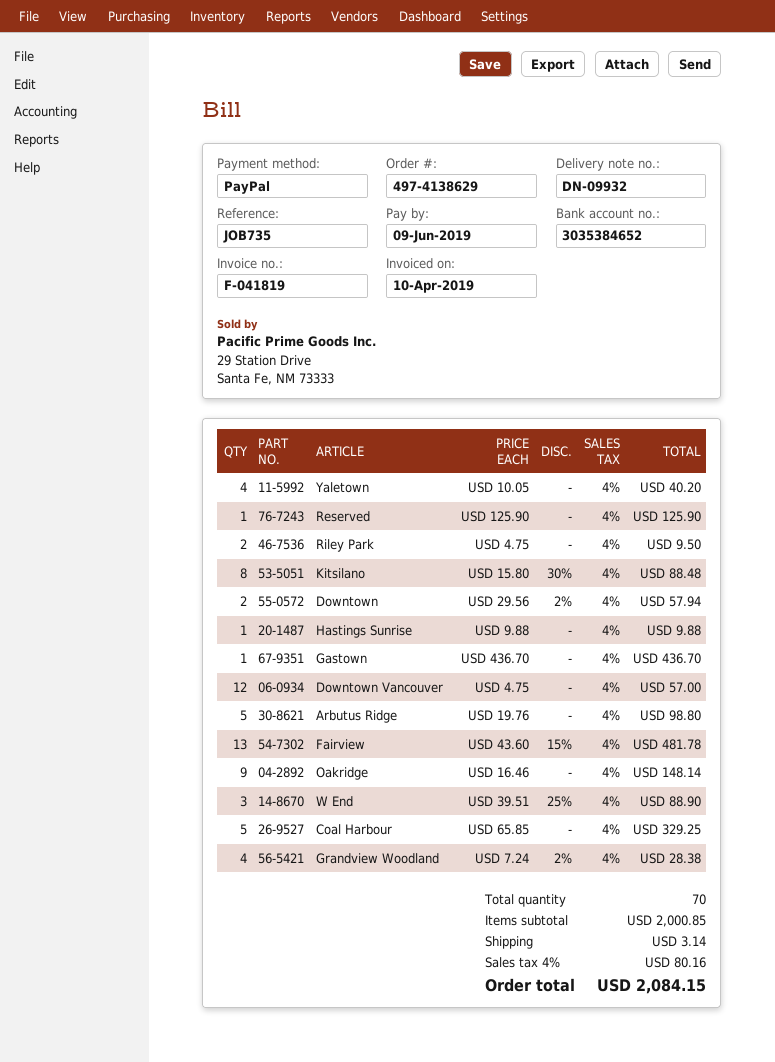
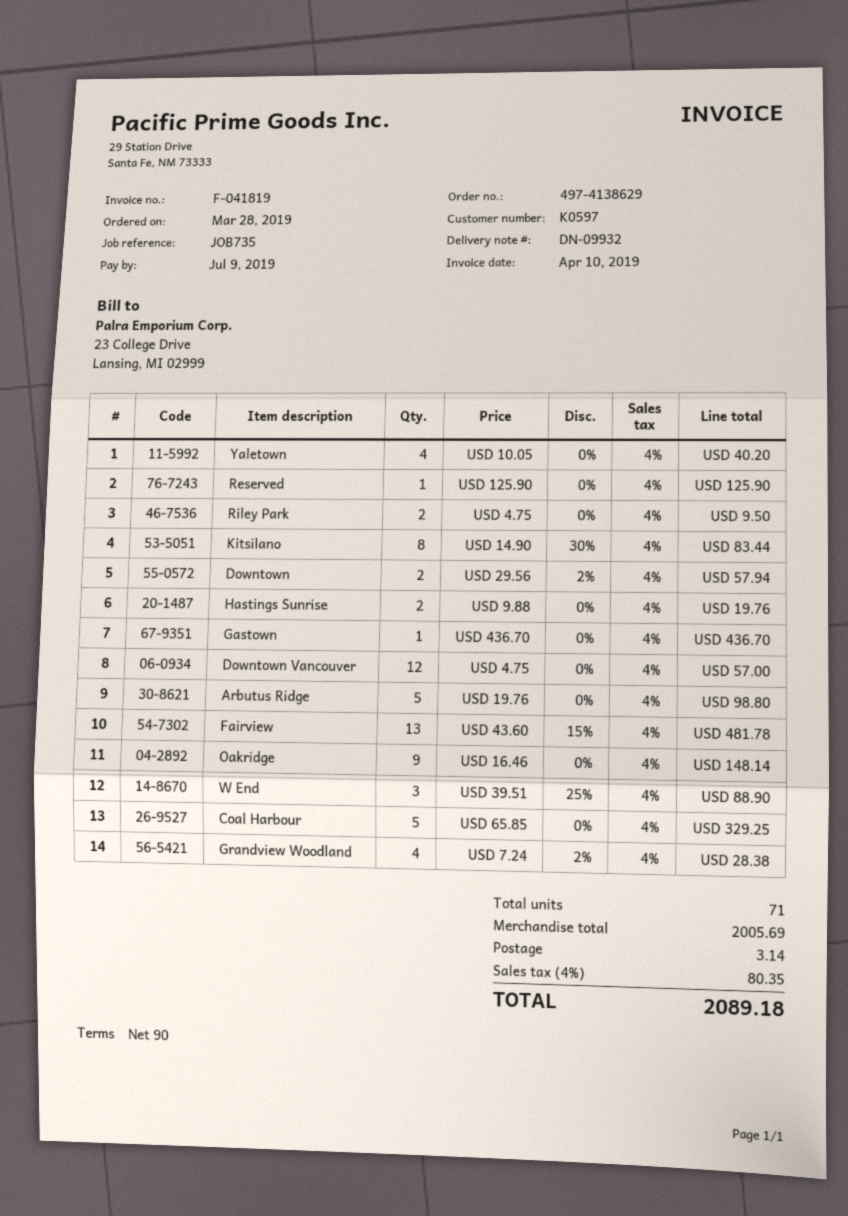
due date: 2019-06-09 -> 2019-07-09
Kitsilano: 8 x 15.80 - 30% = 88.48 -> 8 x 14.90 - 30% = 83.44
Hastings Sunrise: 1 x 9.88 = 9.88 -> 2 x 9.88 = 19.76
total quantity: 70 -> 71
subtotal: 2000.85 -> 2005.69
tax: 4% = 80.16 -> 4% = 80.35
total: 2084.15 -> 2089.18

